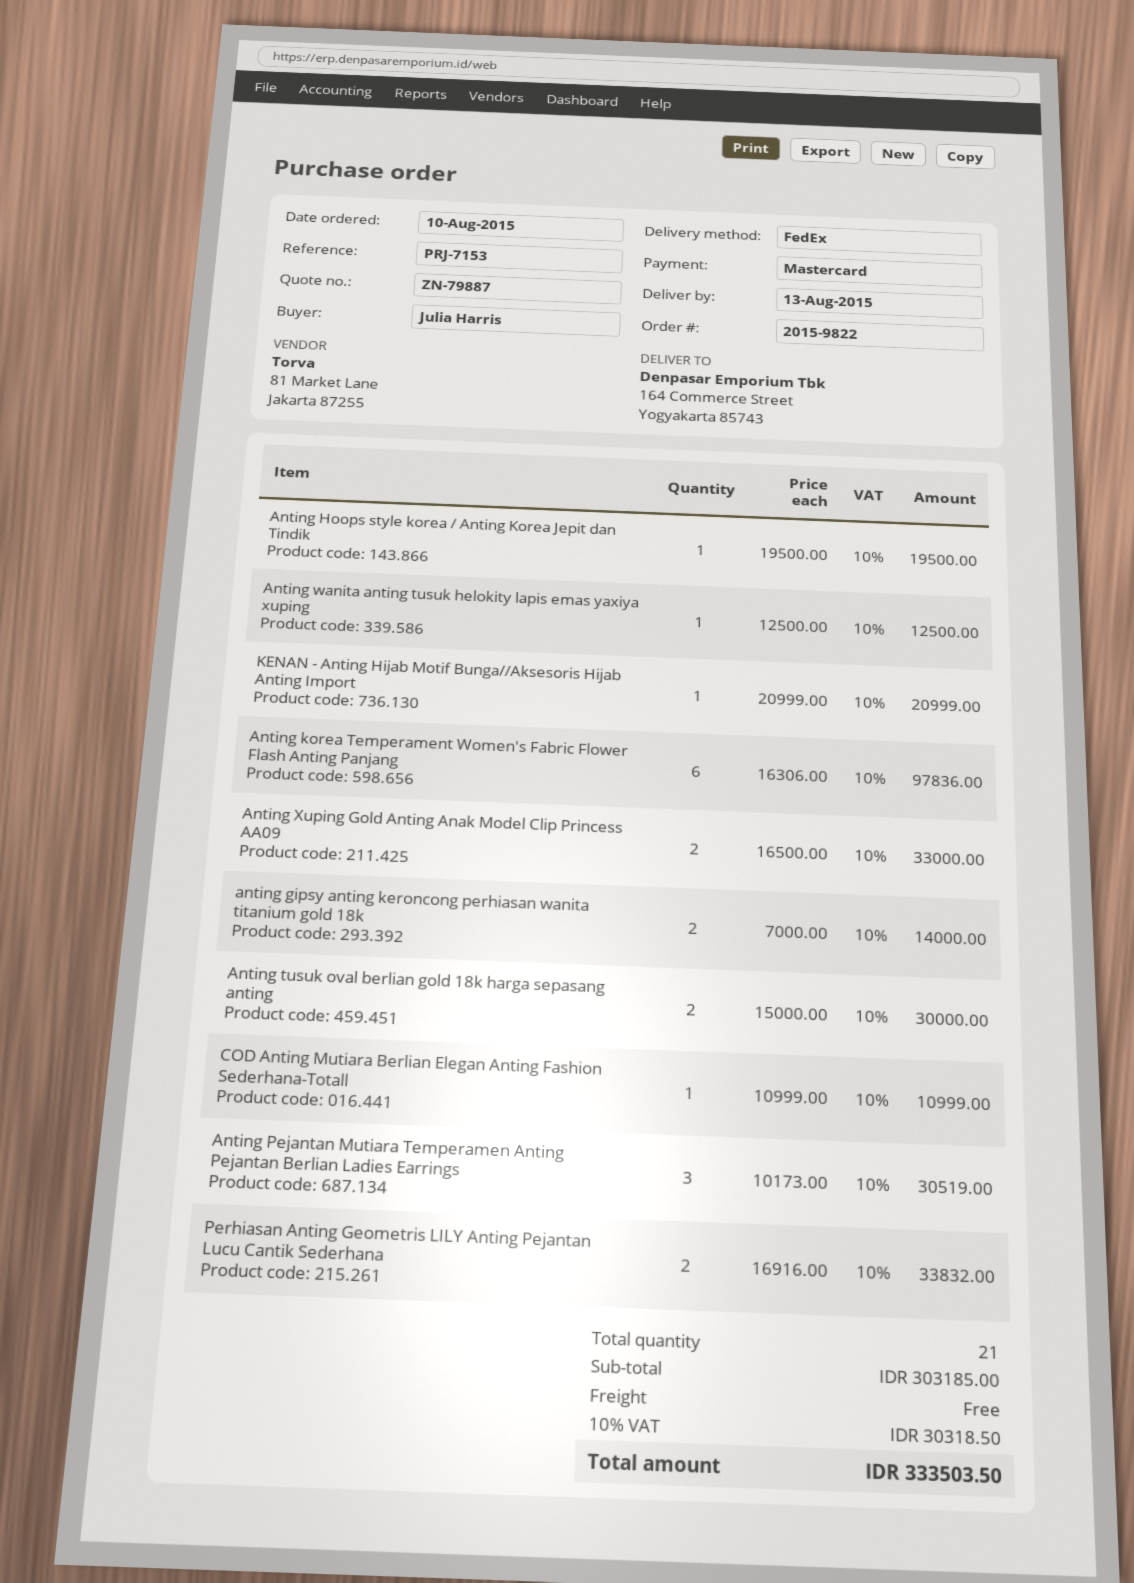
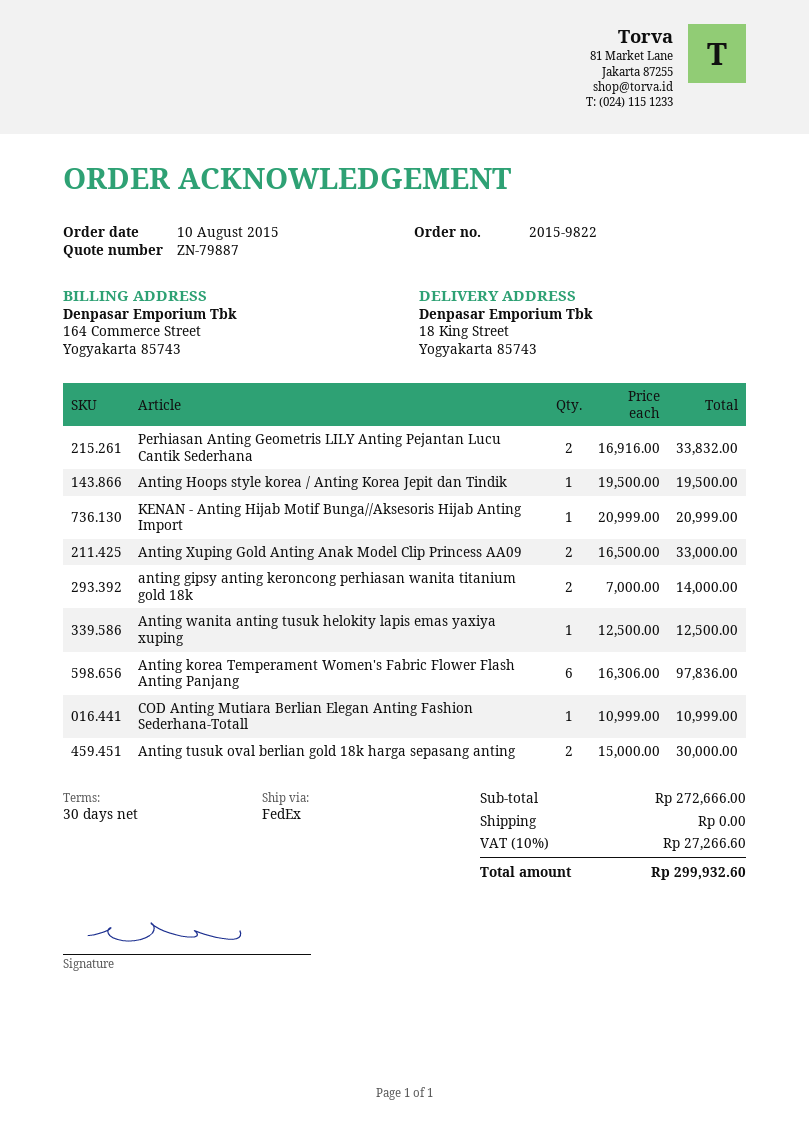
ship to: 164 Commerce Street, Yogyakarta 85743 -> 18 King Street, Yogyakarta 85743
Anting Pejantan Mutiara Temperamen Anting Pejantan Berlian Ladies Earrings: 3 x 10173.00 = 30519.00 -> none
subtotal: 303185.00 -> 272666.00
tax: 10% = 30318.50 -> 10% = 27266.60
total: 333503.50 -> 299932.60

